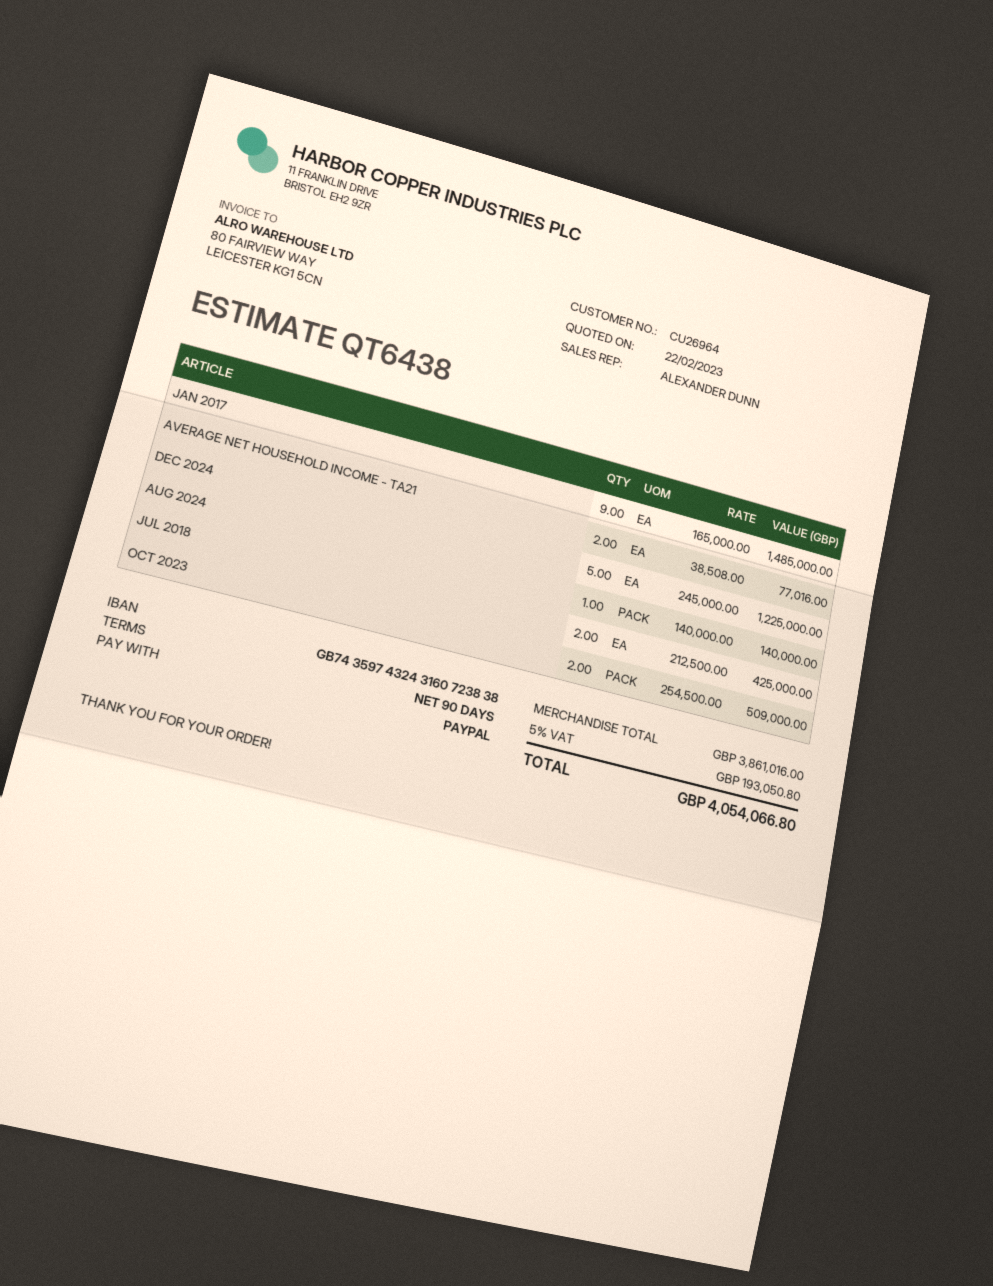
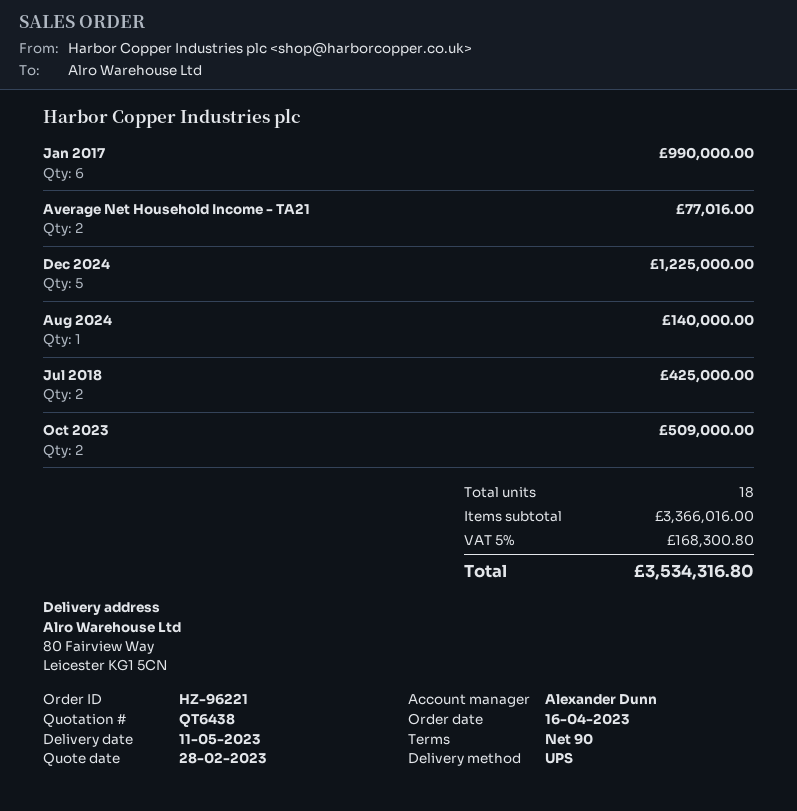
quote date: 2023-02-22 -> 2023-02-28
JAN 2017: 9 for 1485000.00 -> 6 for 990000.00
subtotal: 3861016.00 -> 3366016.00
tax: 5% = 193050.80 -> 5% = 168300.80
total: 4054066.80 -> 3534316.80

